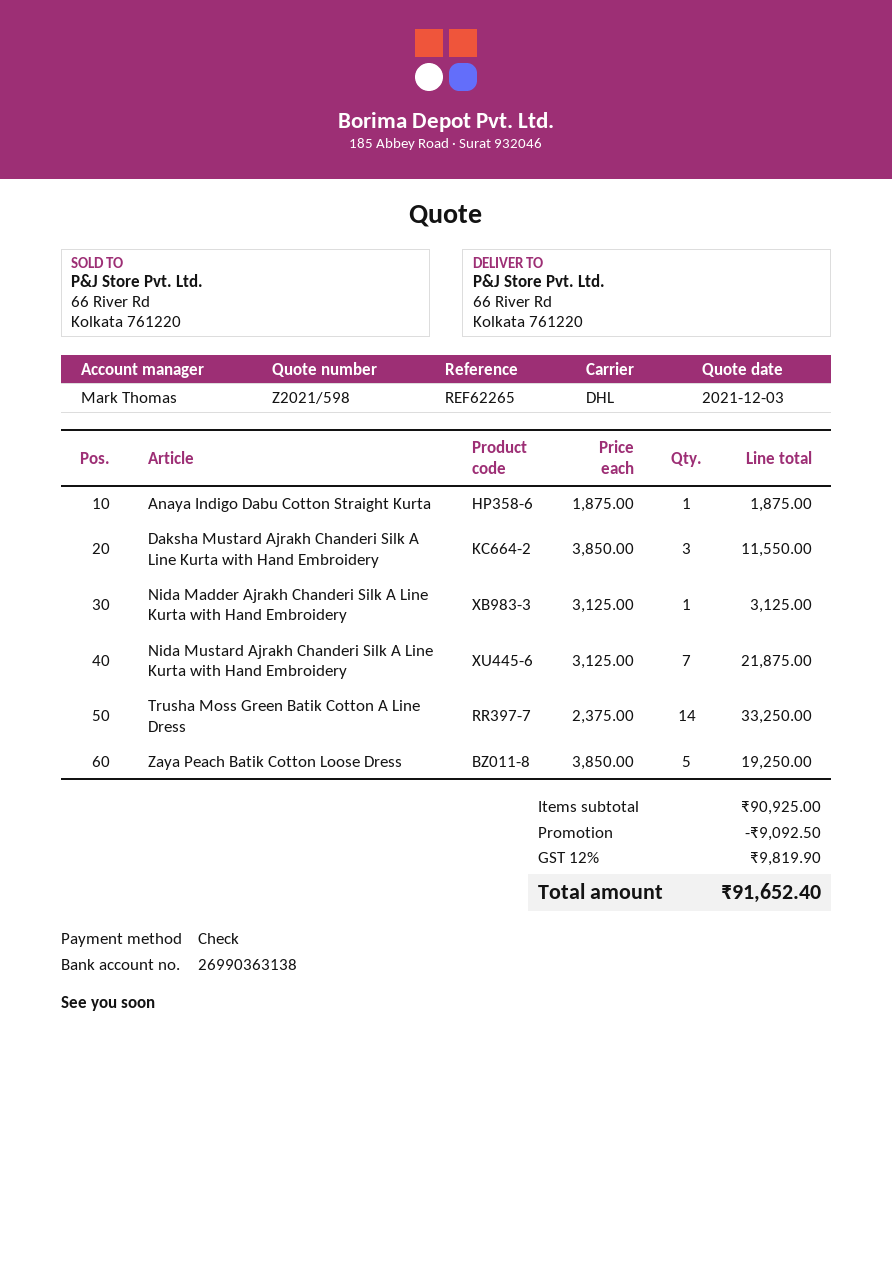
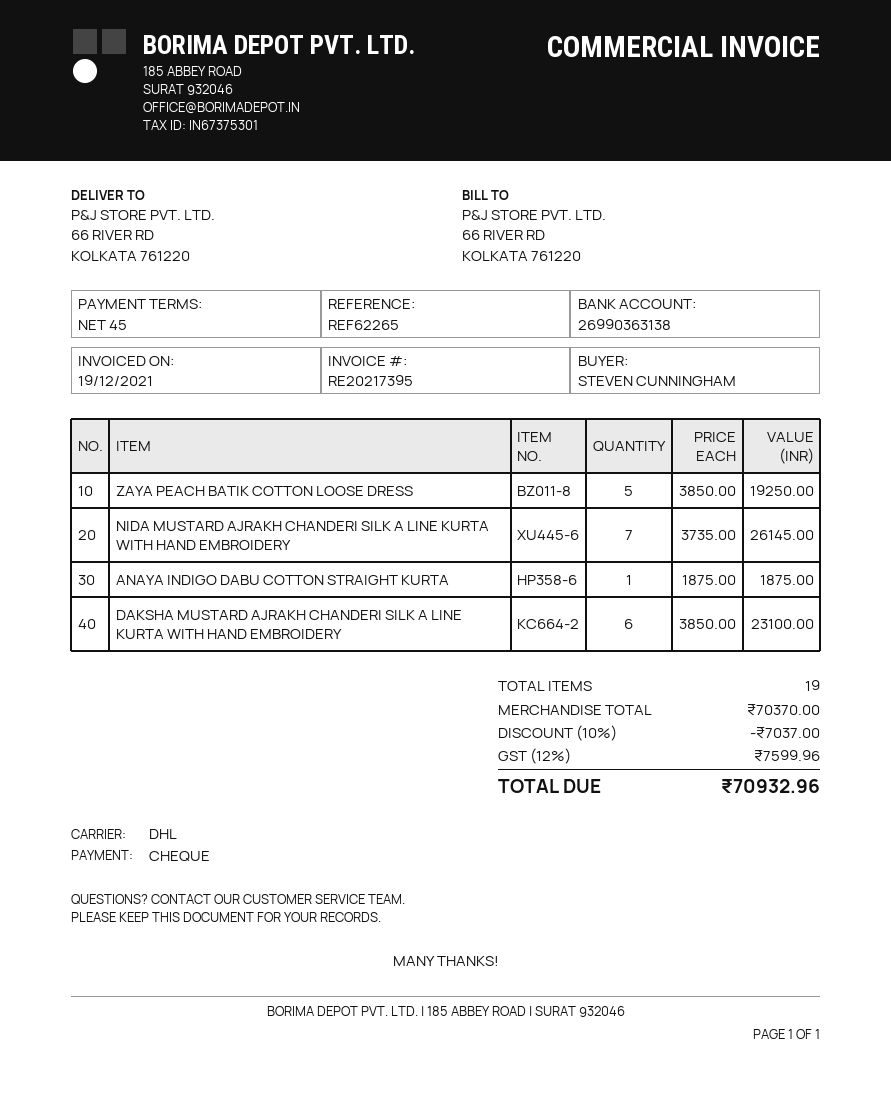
Daksha Mustard Ajrakh Chanderi Silk A Line Kurta with Hand Embroidery: 3 x 3850.00 = 11550.00 -> 6 x 3850.00 = 23100.00
Nida Madder Ajrakh Chanderi Silk A Line Kurta with Hand Embroidery: 1 x 3125.00 = 3125.00 -> none
Nida Mustard Ajrakh Chanderi Silk A Line Kurta with Hand Embroidery: 7 x 3125.00 = 21875.00 -> 7 x 3735.00 = 26145.00
Trusha Moss Green Batik Cotton A Line Dress: 14 x 2375.00 = 33250.00 -> none
subtotal: 90925.00 -> 70370.00
discount: 9092.50 -> 7037.00
tax: 12% = 9819.90 -> 12% = 7599.96
total: 91652.40 -> 70932.96

